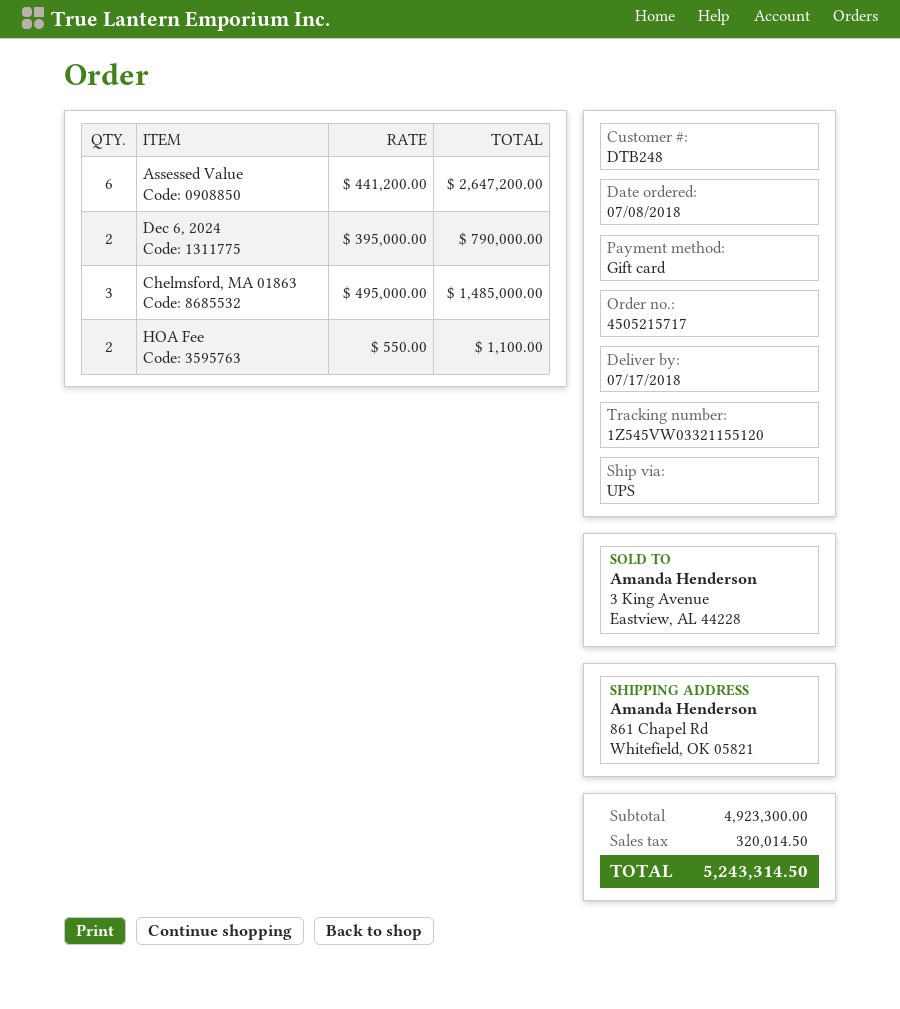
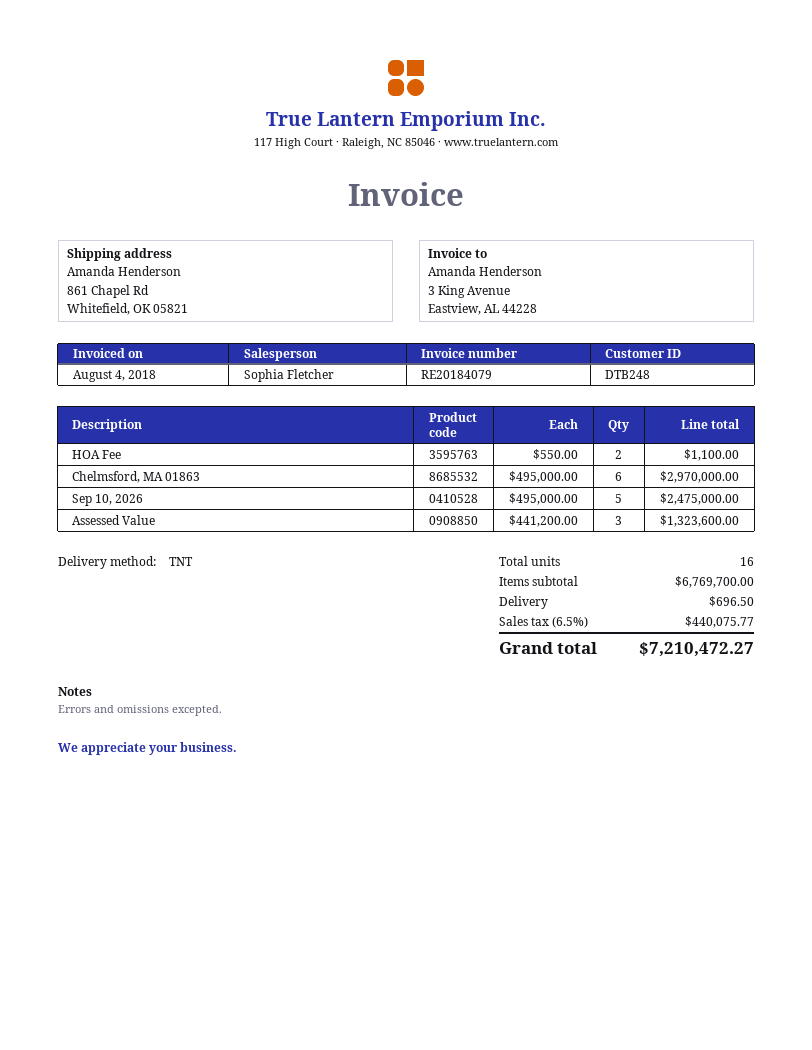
shipping method: UPS -> TNT
Assessed Value: 6 x 441200.00 = 2647200.00 -> 3 x 441200.00 = 1323600.00
Dec 6, 2024: 2 x 395000.00 = 790000.00 -> none
Chelmsford, MA 01863: 3 x 495000.00 = 1485000.00 -> 6 x 495000.00 = 2970000.00
Sep 10, 2026: none -> 5 x 495000.00 = 2475000.00
subtotal: 4923300.00 -> 6769700.00
shipping: none -> 696.50
tax: 320014.50 -> 440075.77
total: 5243314.50 -> 7210472.27

